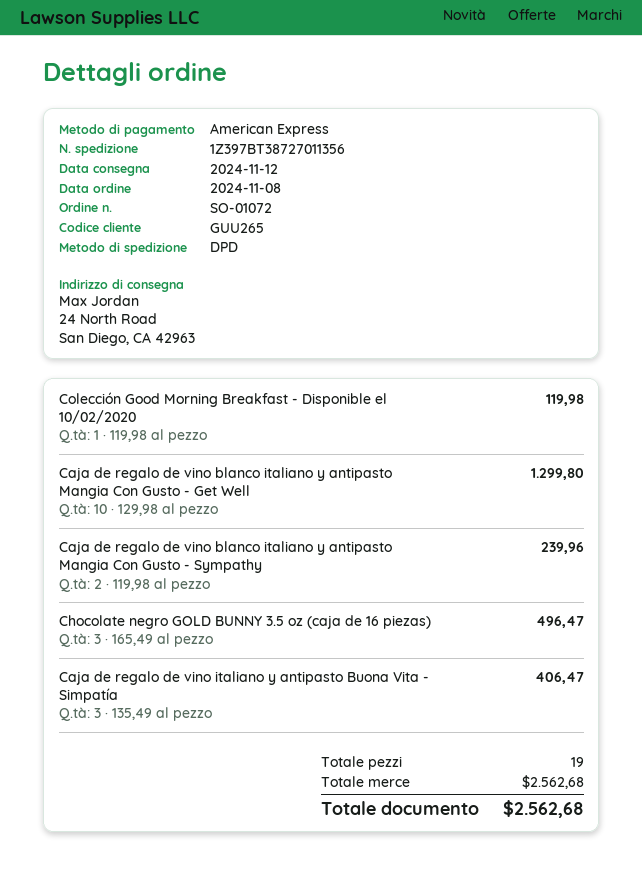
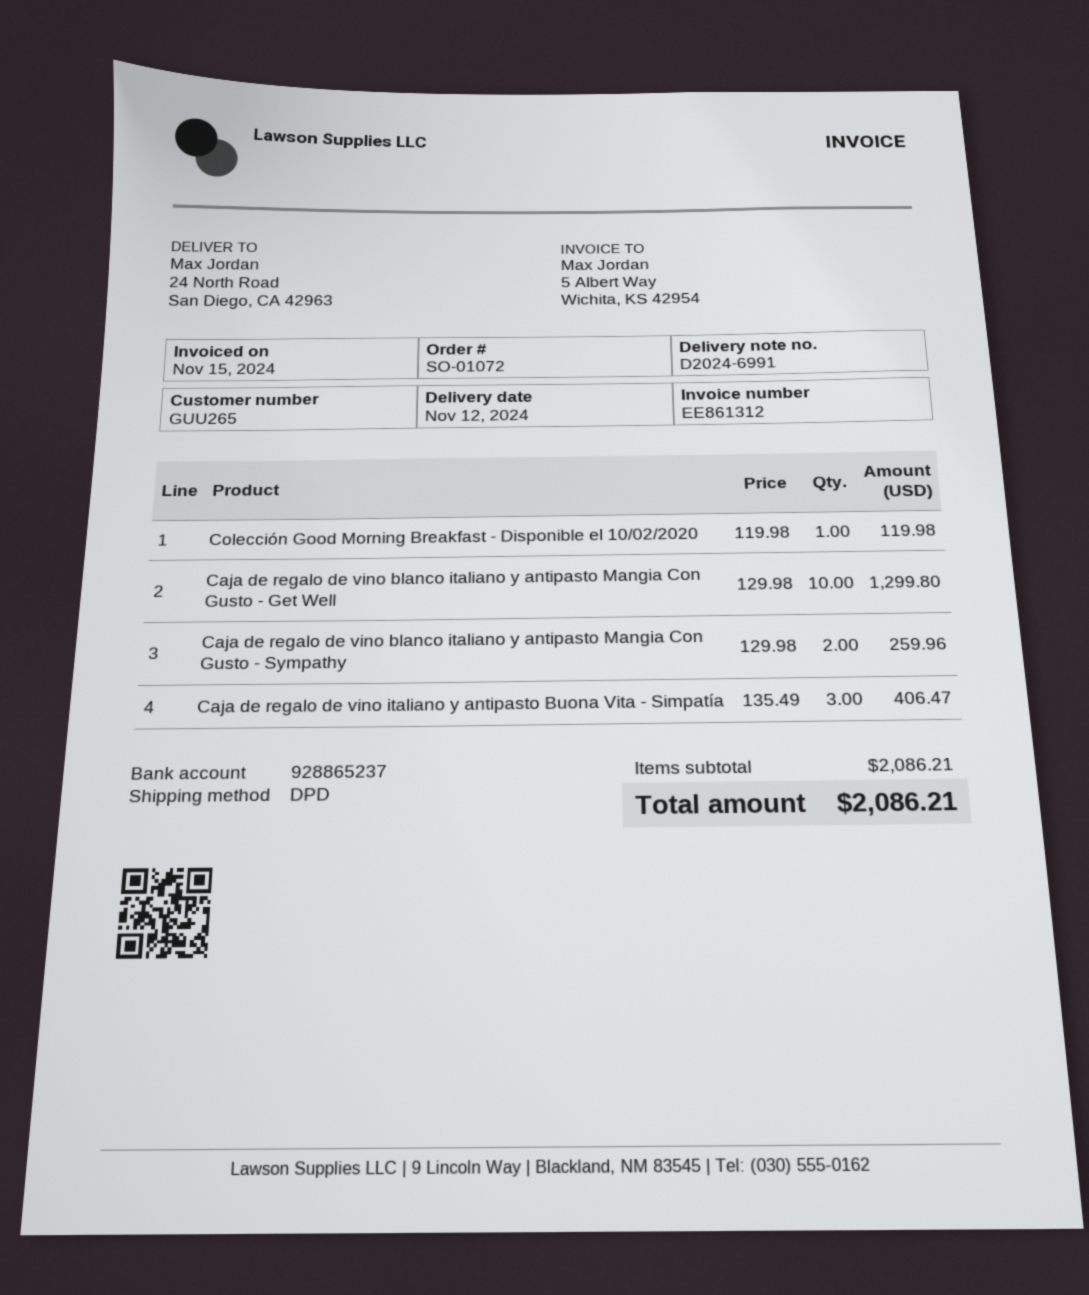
Caja de regalo de vino blanco italiano y antipasto Mangia Con Gusto - Sympathy: 2 x 119.98 = 239.96 -> 2 x 129.98 = 259.96
Chocolate negro GOLD BUNNY 3.5 oz (caja de 16 piezas): 3 x 165.49 = 496.47 -> none
subtotal: 2562.68 -> 2086.21
total: 2562.68 -> 2086.21

